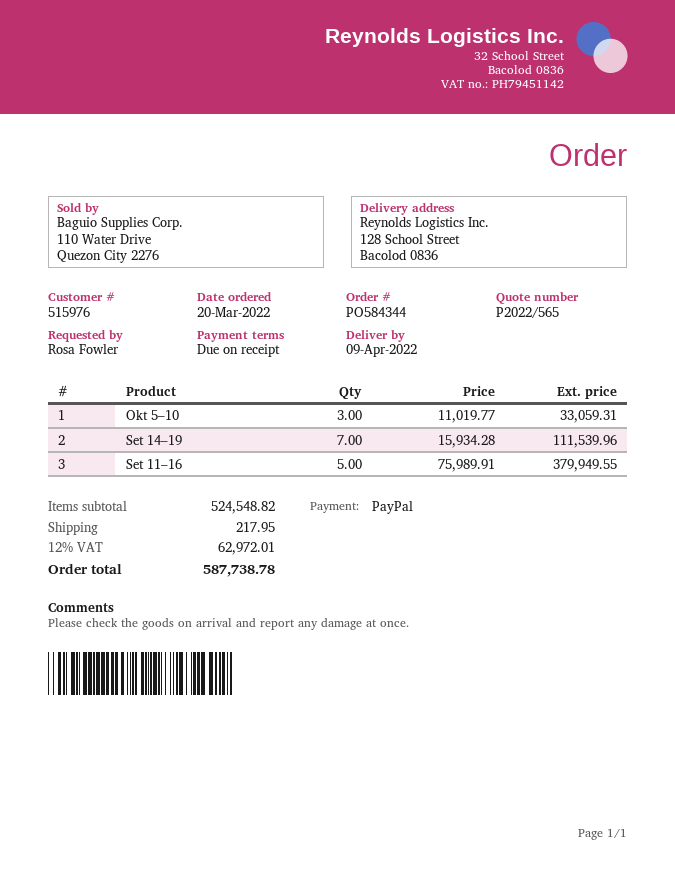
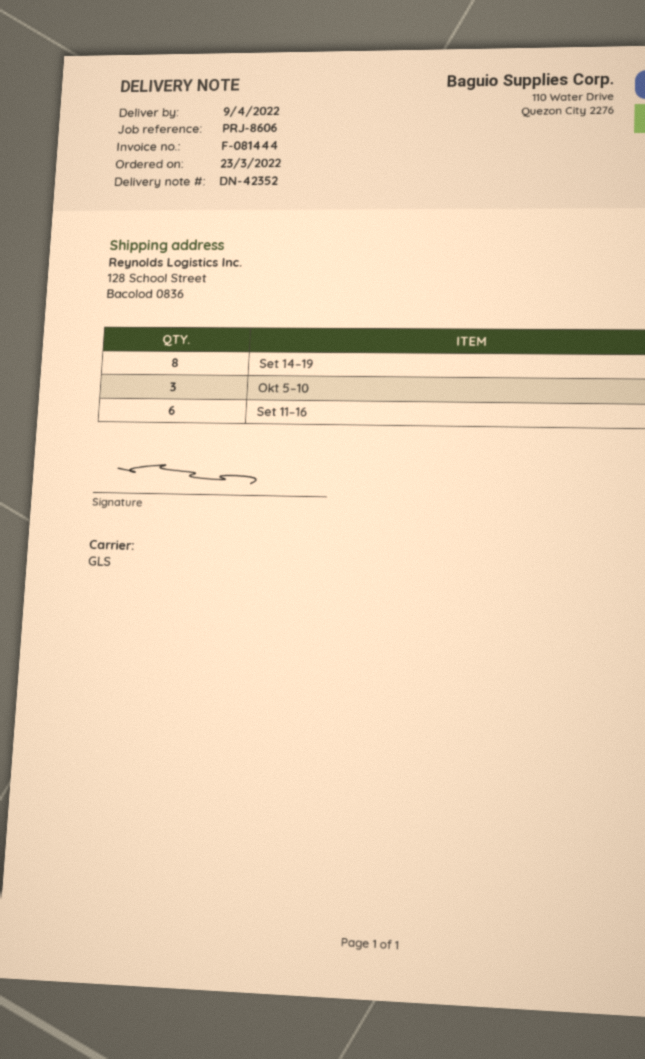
order date: 2022-03-20 -> 2022-03-23
Set 14–19: 7 -> 8
Set 11–16: 5 -> 6

